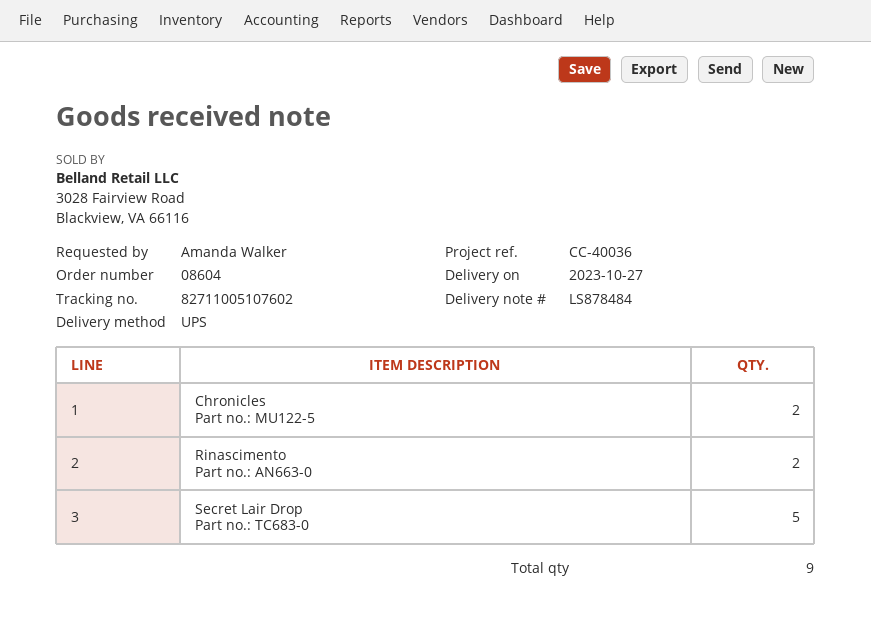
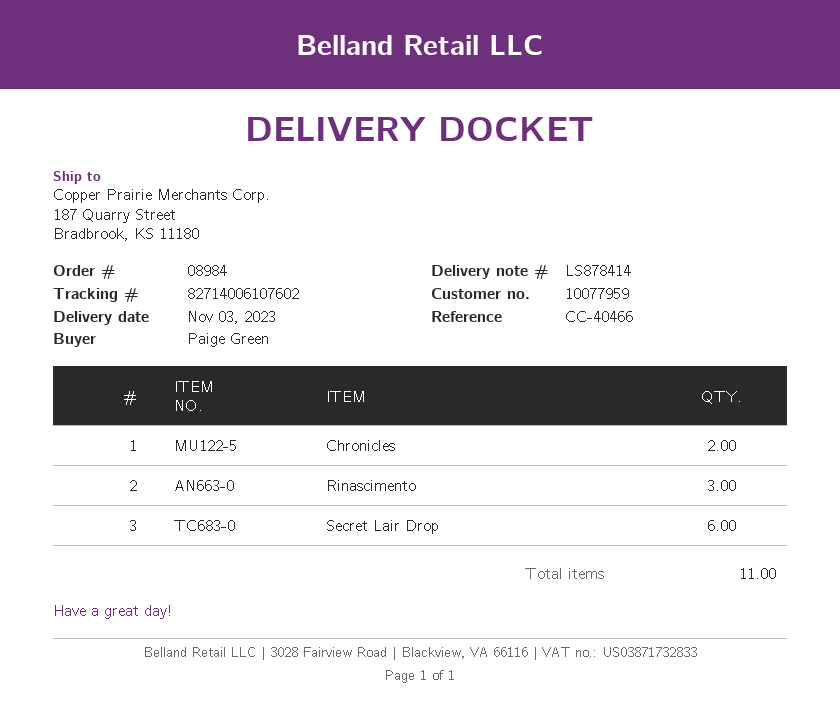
order number: 08604 -> 08984
delivery note number: LS878484 -> LS878414
delivery date: 2023-10-27 -> 2023-11-03
reference: CC-40036 -> CC-40466
ordered by: Amanda Walker -> Paige Green
tracking number: 82711005107602 -> 82714006107602
Rinascimento: 2 -> 3
Secret Lair Drop: 5 -> 6
total quantity: 9 -> 11

